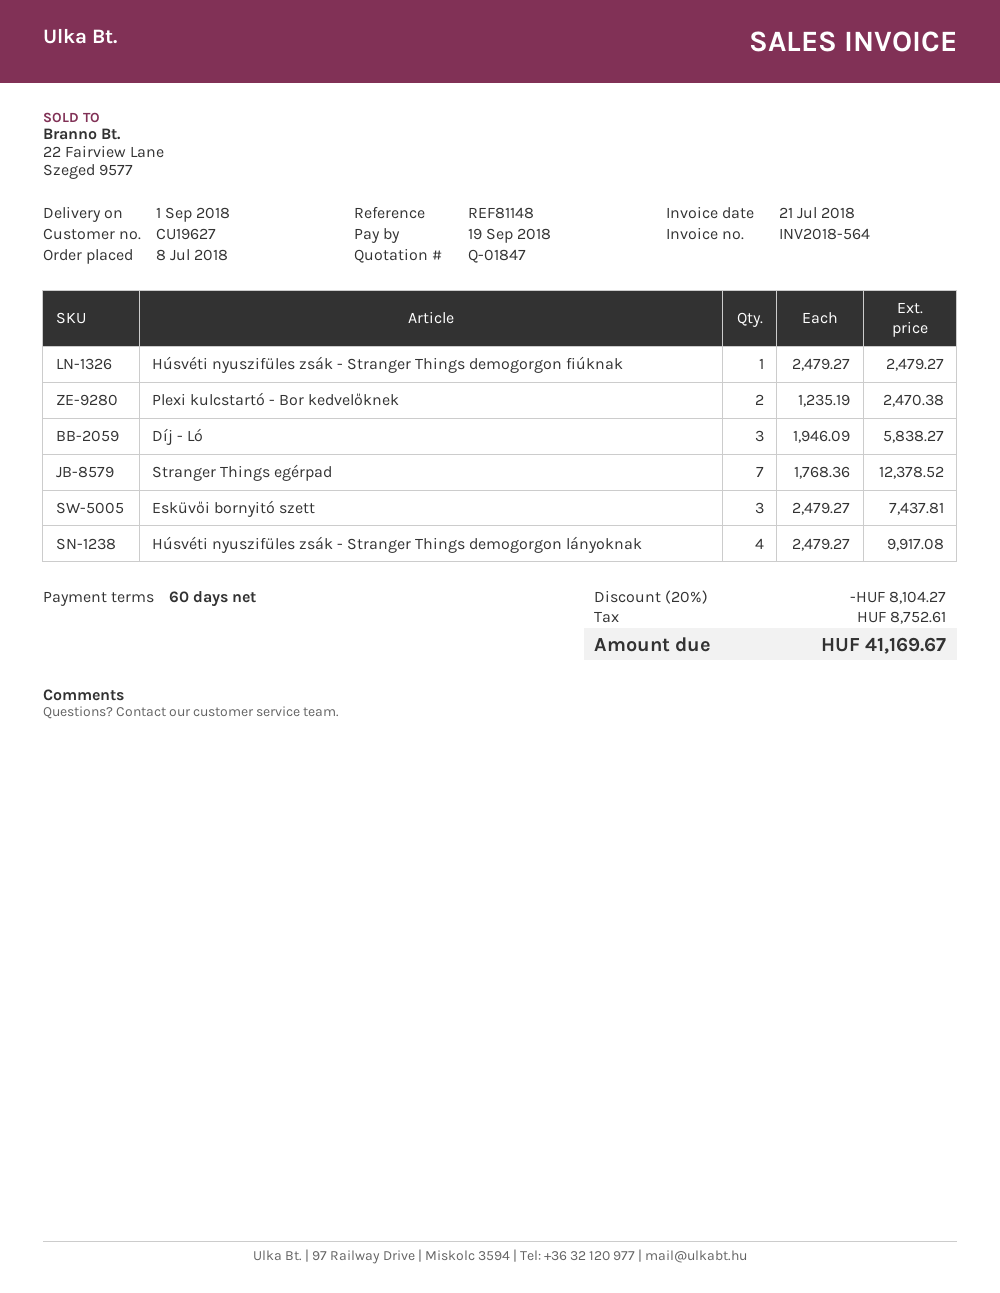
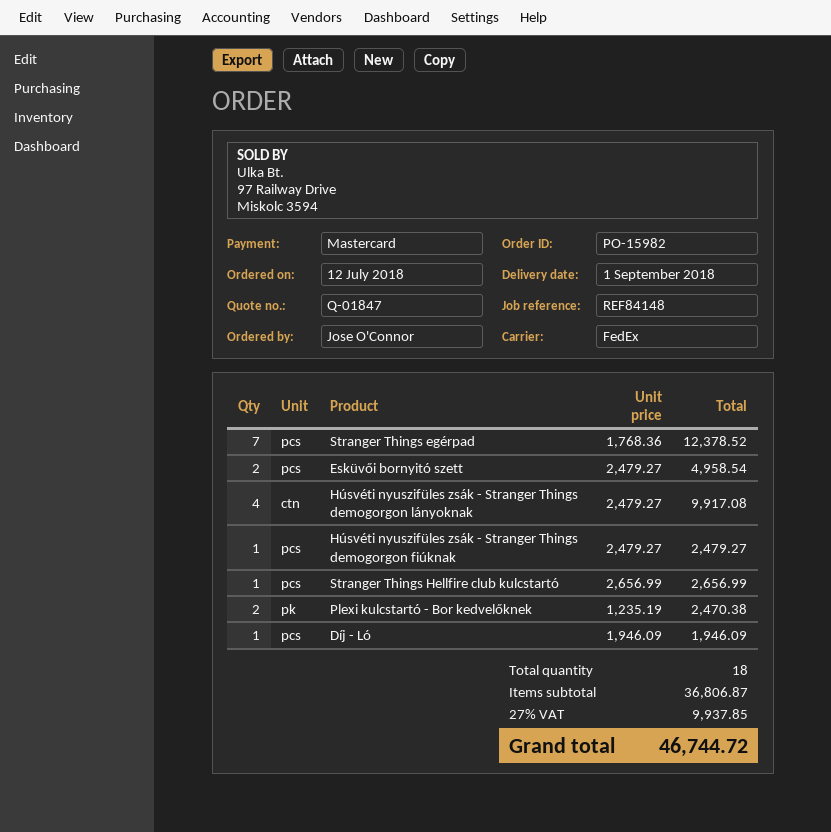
order date: 2018-07-08 -> 2018-07-12
reference: REF81148 -> REF84148
Díj - Ló: 3 x 1946.09 = 5838.27 -> 1 x 1946.09 = 1946.09
Esküvői bornyitó szett: 3 x 2479.27 = 7437.81 -> 2 x 2479.27 = 4958.54
Stranger Things Hellfire club kulcstartó: none -> 1 x 2656.99 = 2656.99
discount: 20% = 8104.27 -> none
tax: 8752.61 -> 9937.85
total: 41169.67 -> 46744.72

